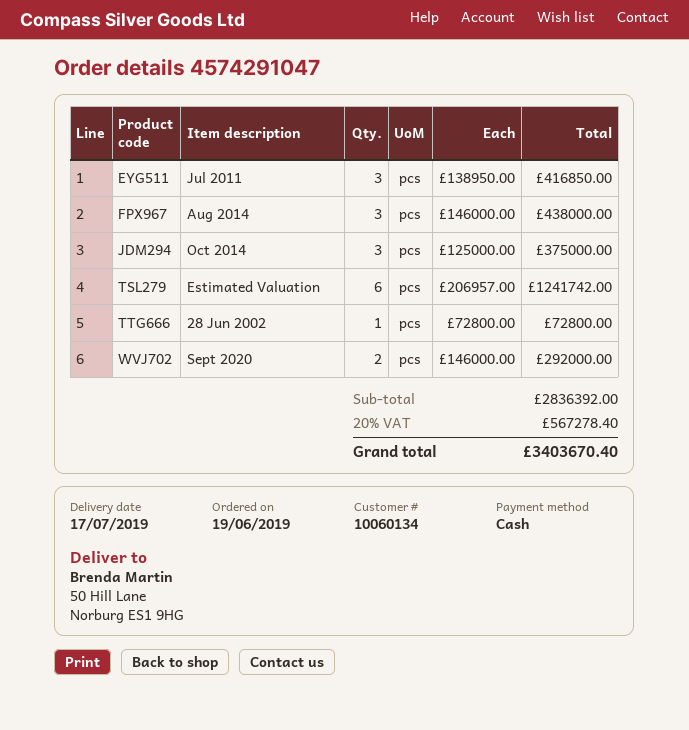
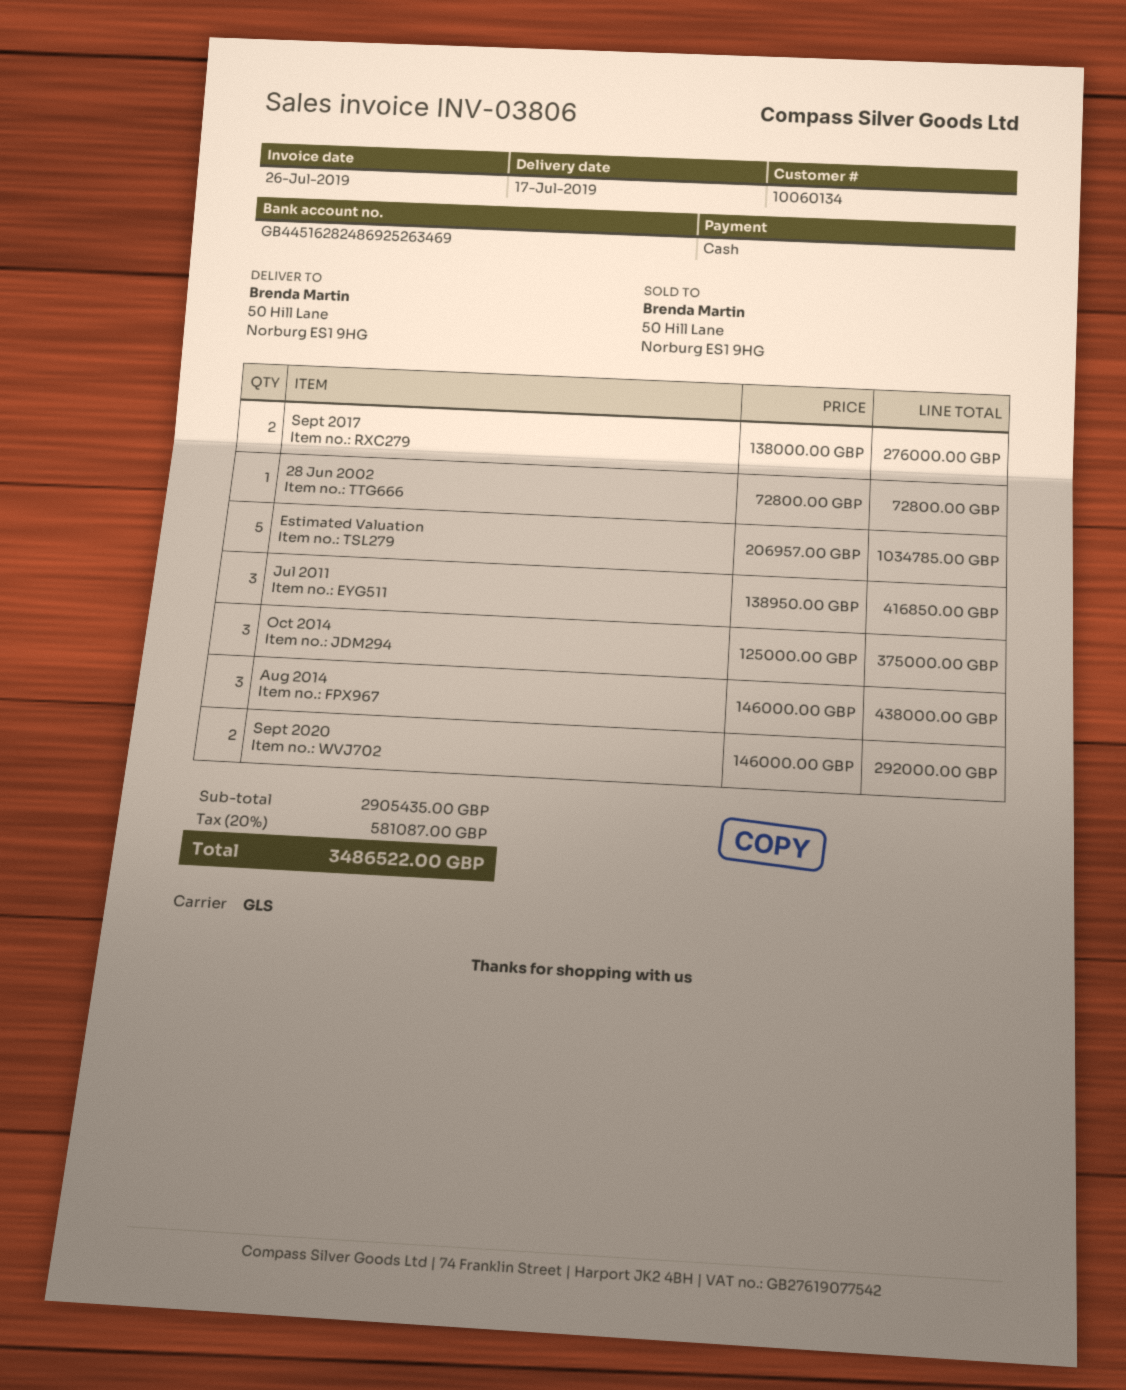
Estimated Valuation: 6 x 206957.00 = 1241742.00 -> 5 x 206957.00 = 1034785.00
Sept 2017: none -> 2 x 138000.00 = 276000.00
subtotal: 2836392.00 -> 2905435.00
tax: 20% = 567278.40 -> 20% = 581087.00
total: 3403670.40 -> 3486522.00

